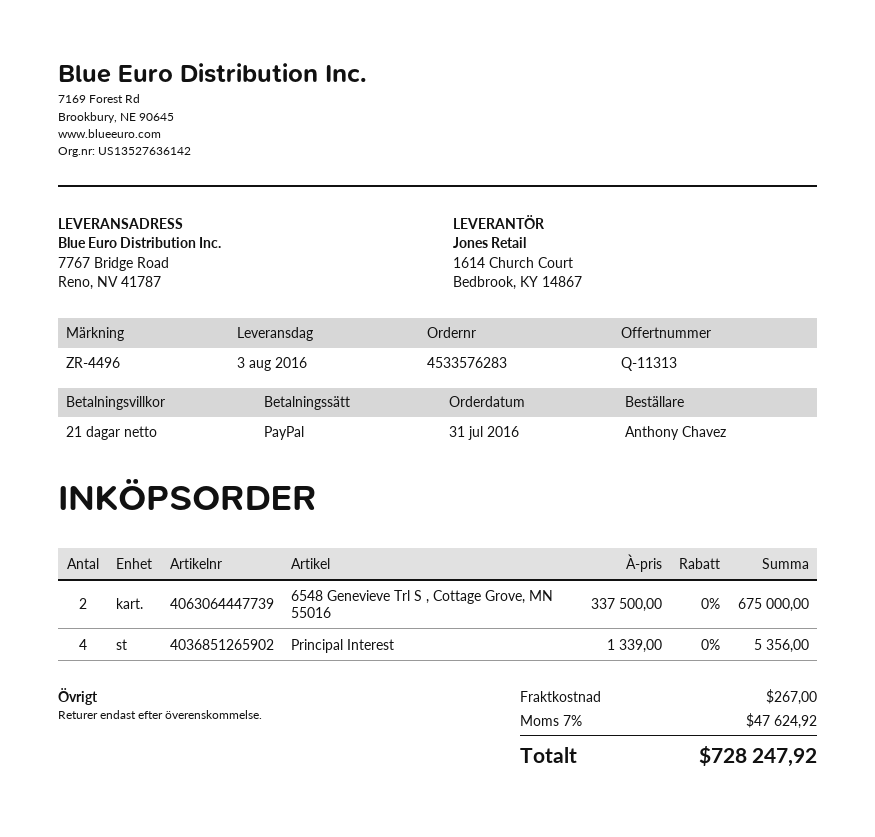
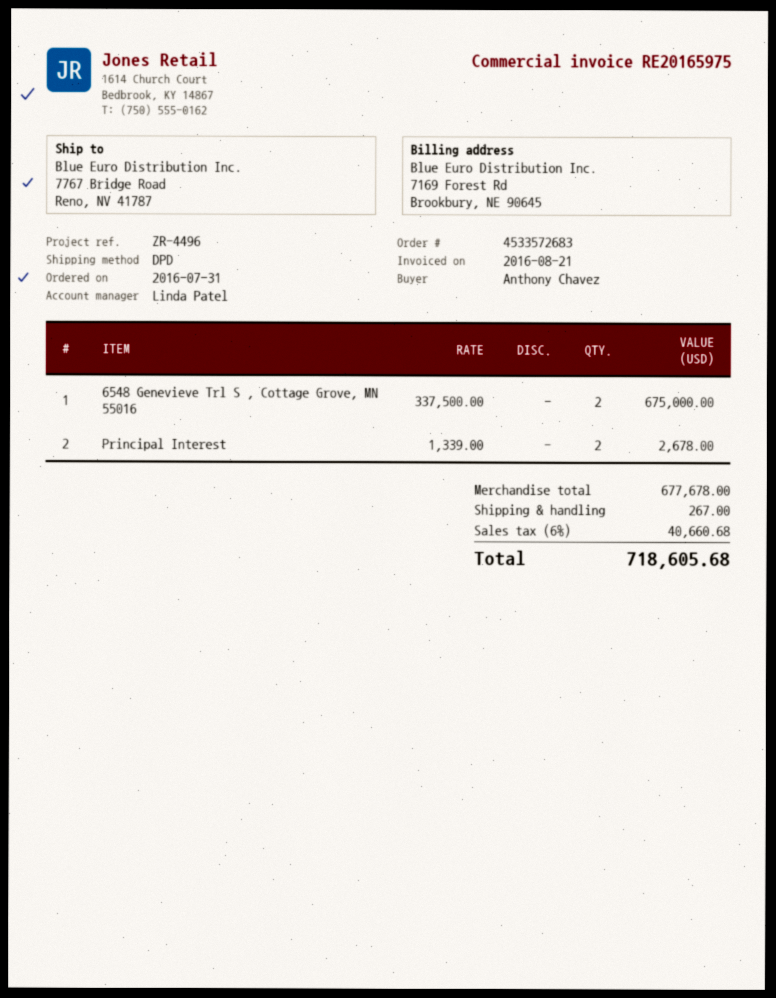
order number: 4533576283 -> 4533572683
Principal Interest: 4 x 1339.00 = 5356.00 -> 2 x 1339.00 = 2678.00
tax: 7% = 47624.92 -> 6% = 40660.68
total: 728247.92 -> 718605.68

